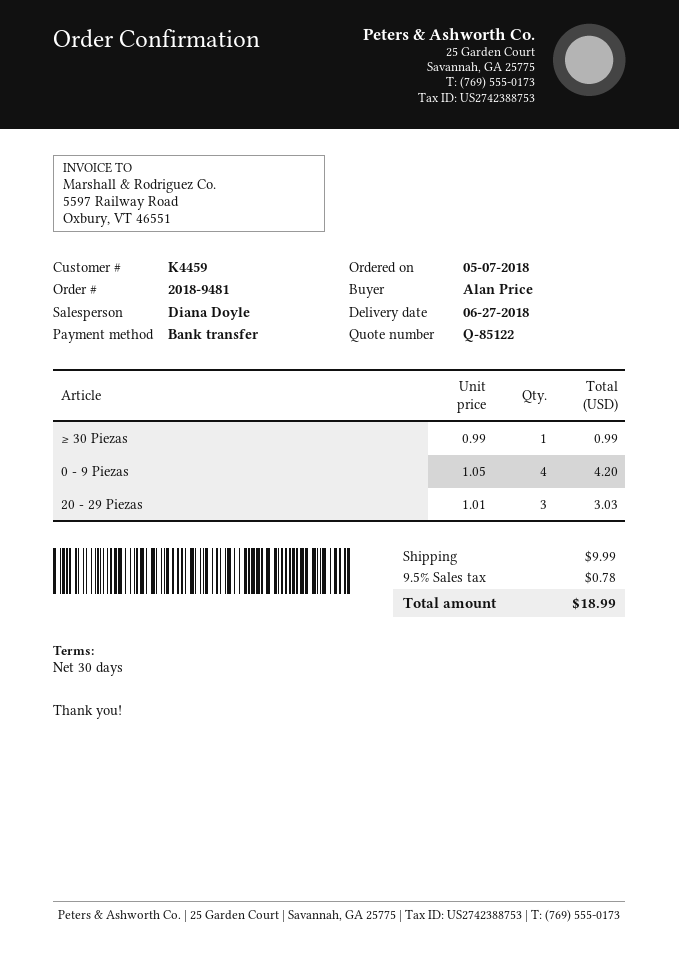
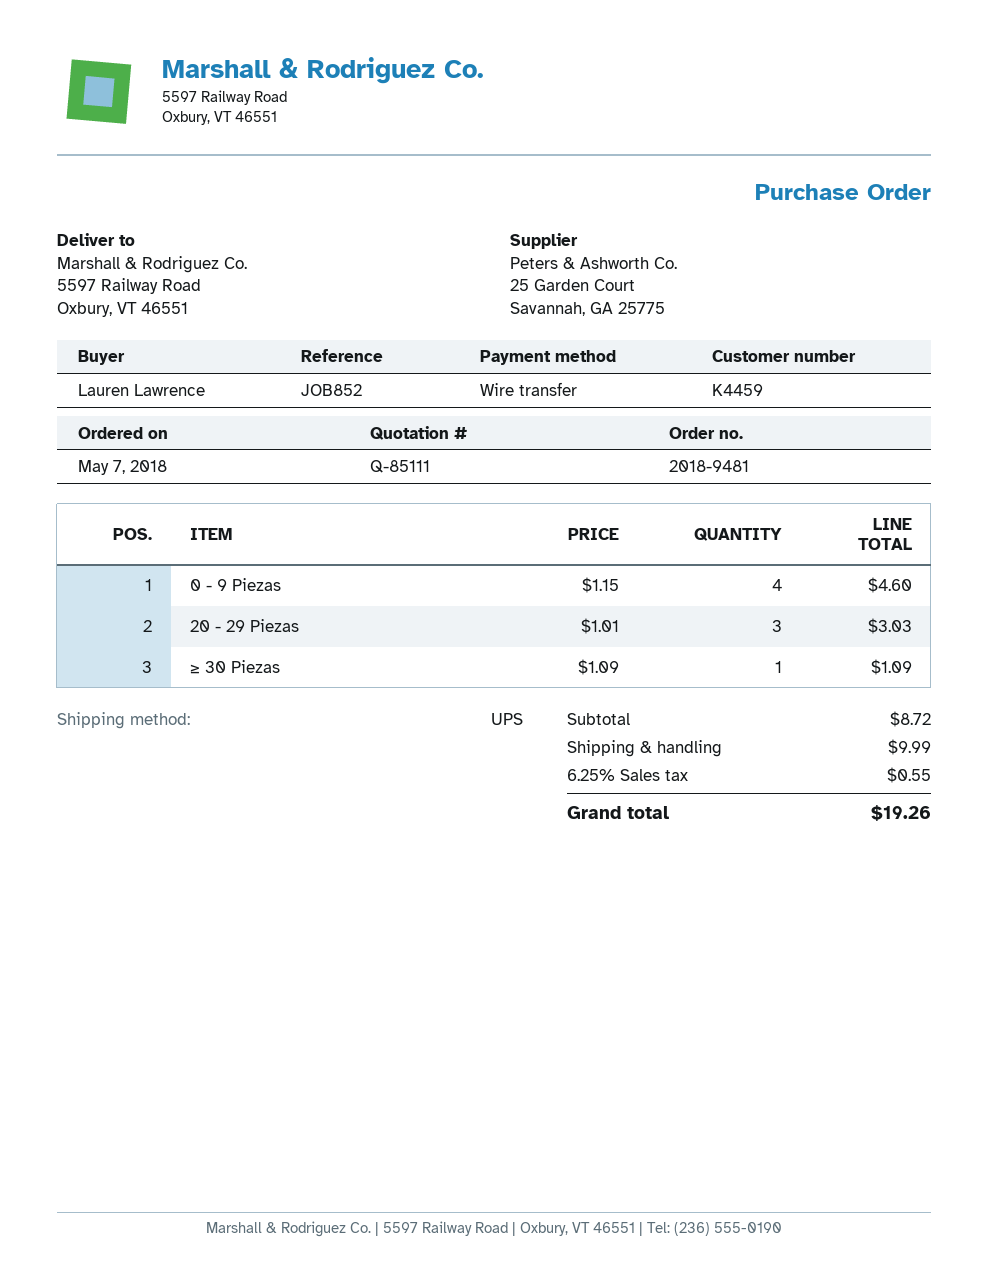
quote number: Q-85122 -> Q-85111
ordered by: Alan Price -> Lauren Lawrence
≥ 30 Piezas: 1 x 0.99 = 0.99 -> 1 x 1.09 = 1.09
0 - 9 Piezas: 4 x 1.05 = 4.20 -> 4 x 1.15 = 4.60
tax: 9.5% = 0.78 -> 6.25% = 0.55
total: 18.99 -> 19.26

